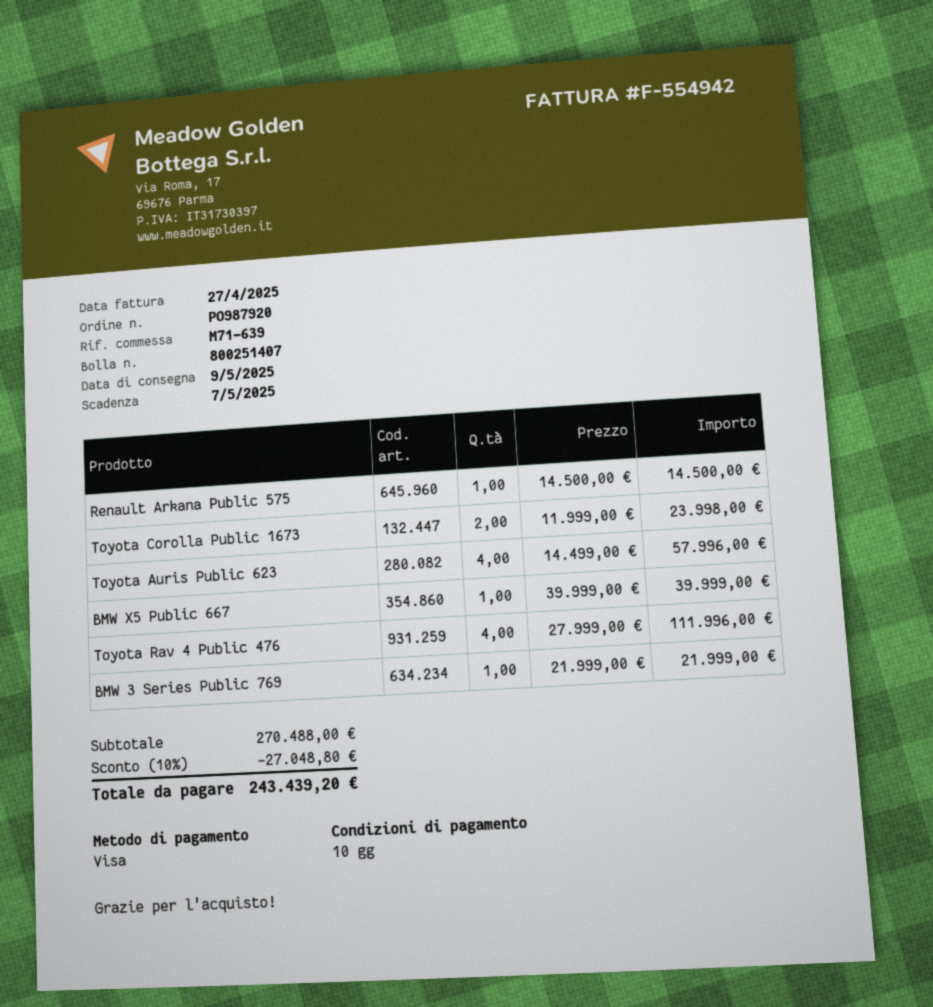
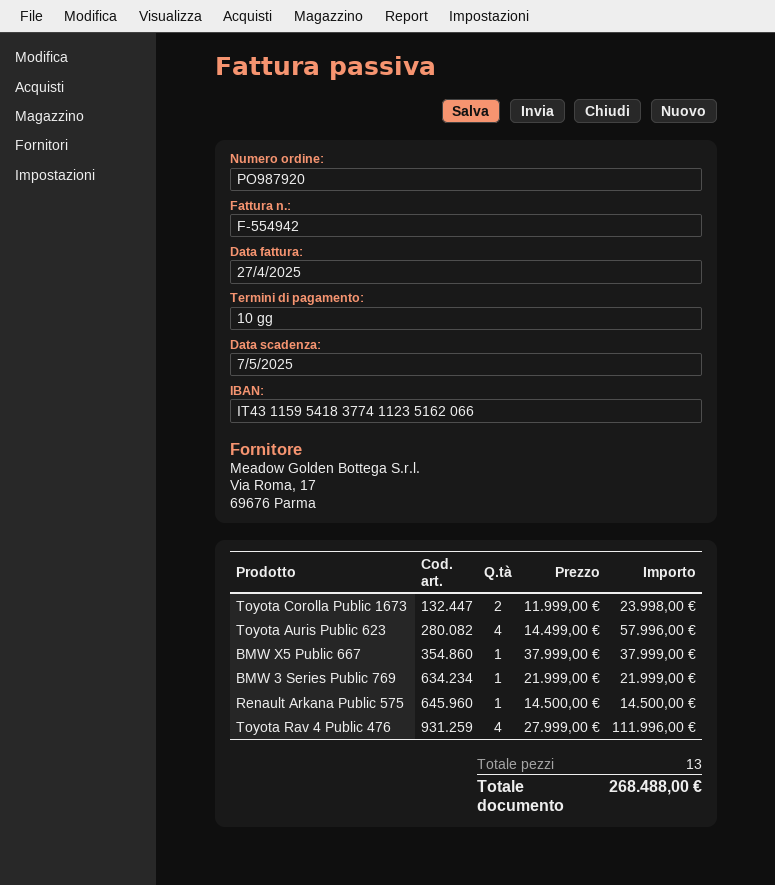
BMW X5 Public 667: 1 x 39999.00 = 39999.00 -> 1 x 37999.00 = 37999.00
discount: 10% = 27048.80 -> none
total: 243439.20 -> 268488.00

